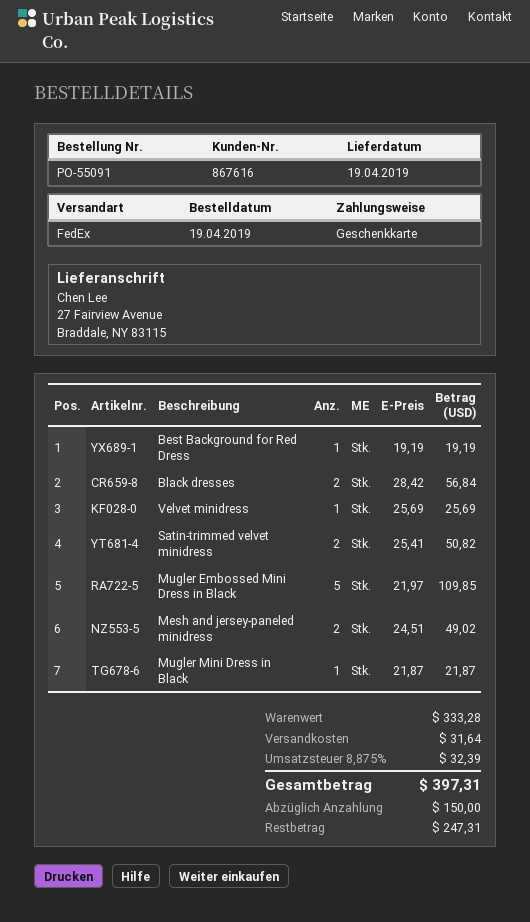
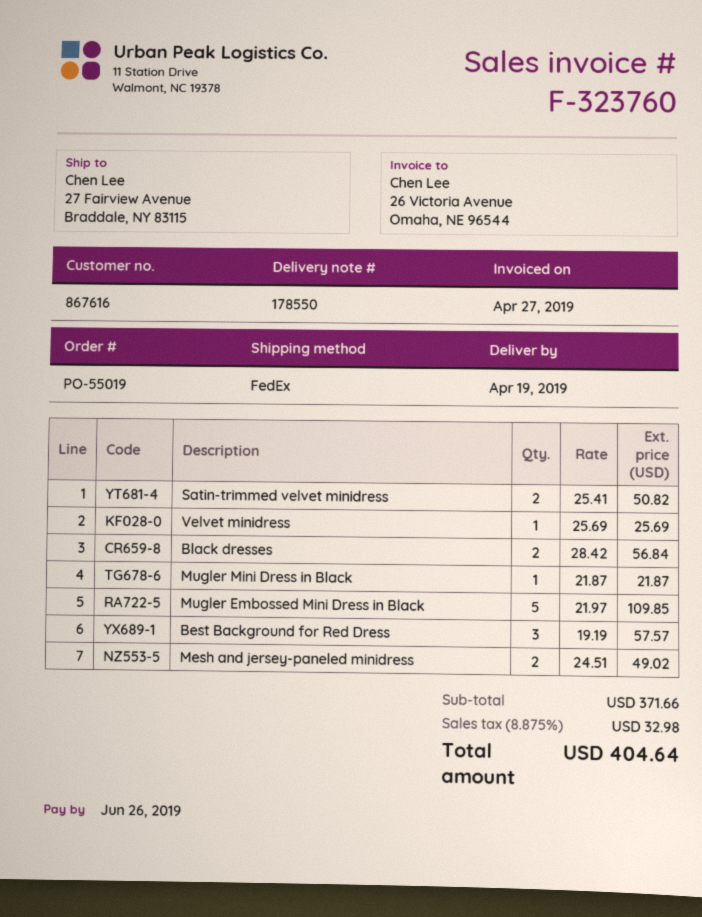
order number: PO-55091 -> PO-55019
Best Background for Red Dress: 1 x 19.19 = 19.19 -> 3 x 19.19 = 57.57
subtotal: 333.28 -> 371.66
shipping: 31.64 -> none
tax: 8.875% = 32.39 -> 8.875% = 32.98
total: 397.31 -> 404.64

